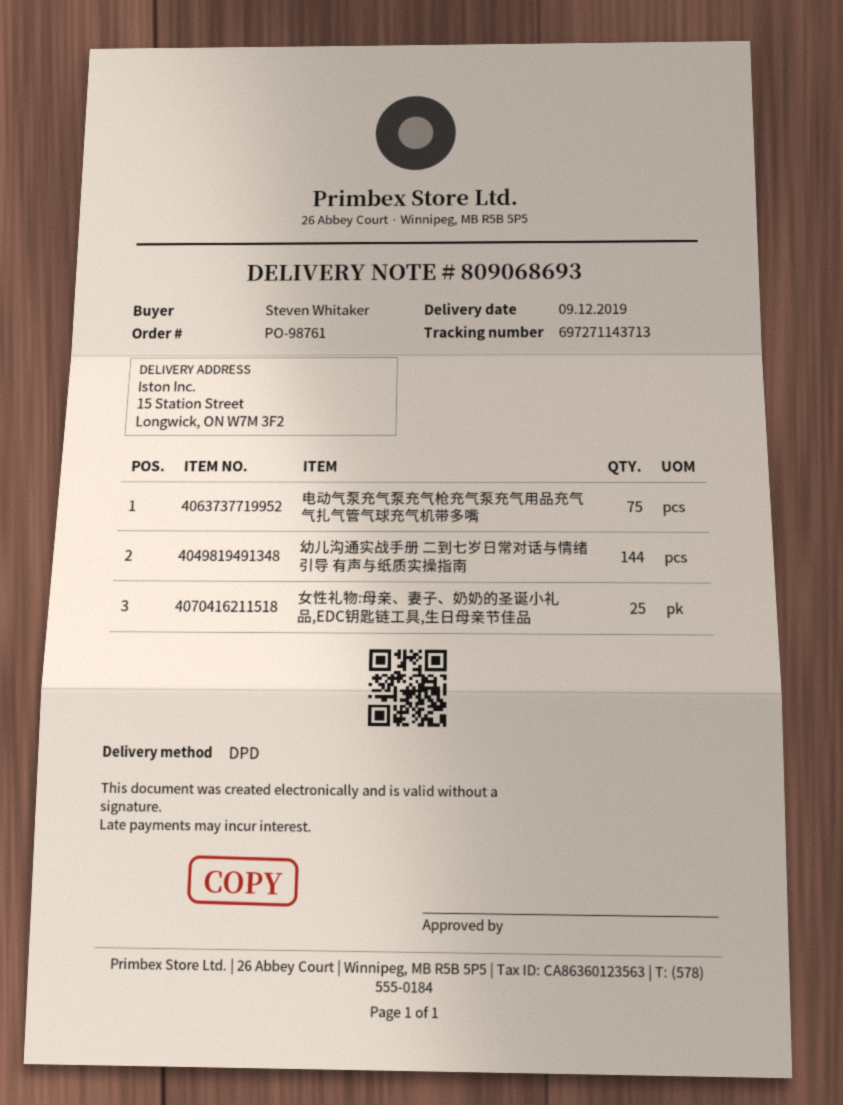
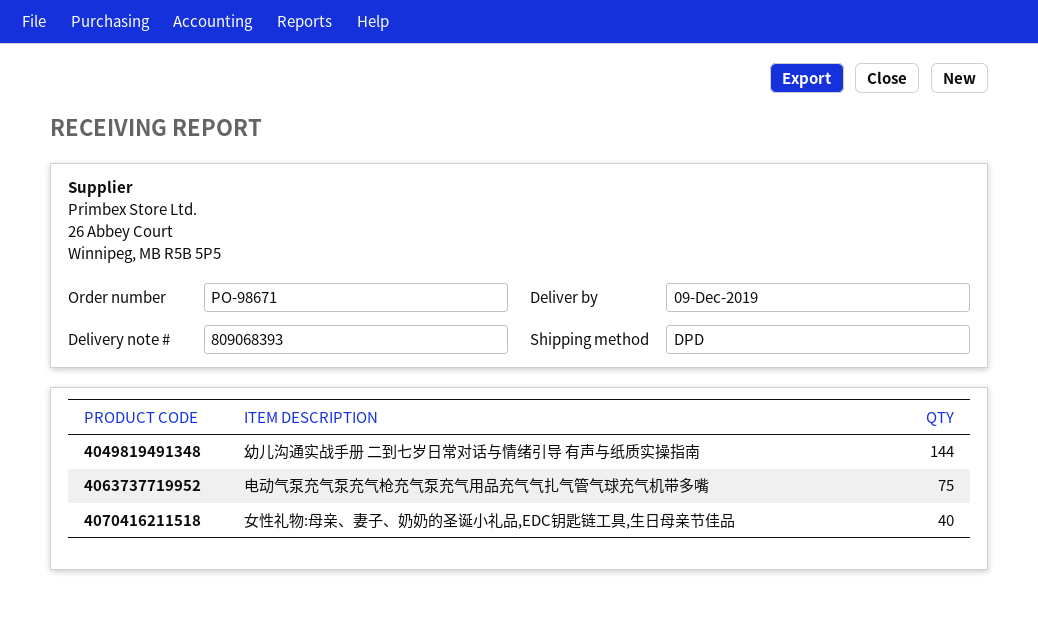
order number: PO-98761 -> PO-98671
delivery note number: 809068693 -> 809068393
女性礼物:母亲、妻子、奶奶的圣诞小礼品,EDC钥匙链工具,生日母亲节佳品: 25 -> 40

